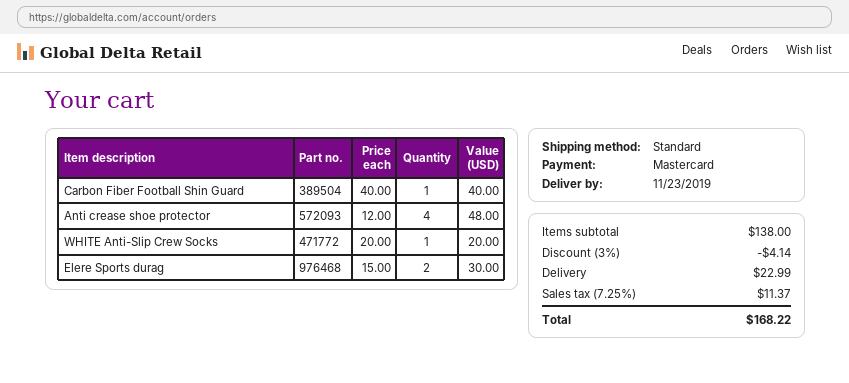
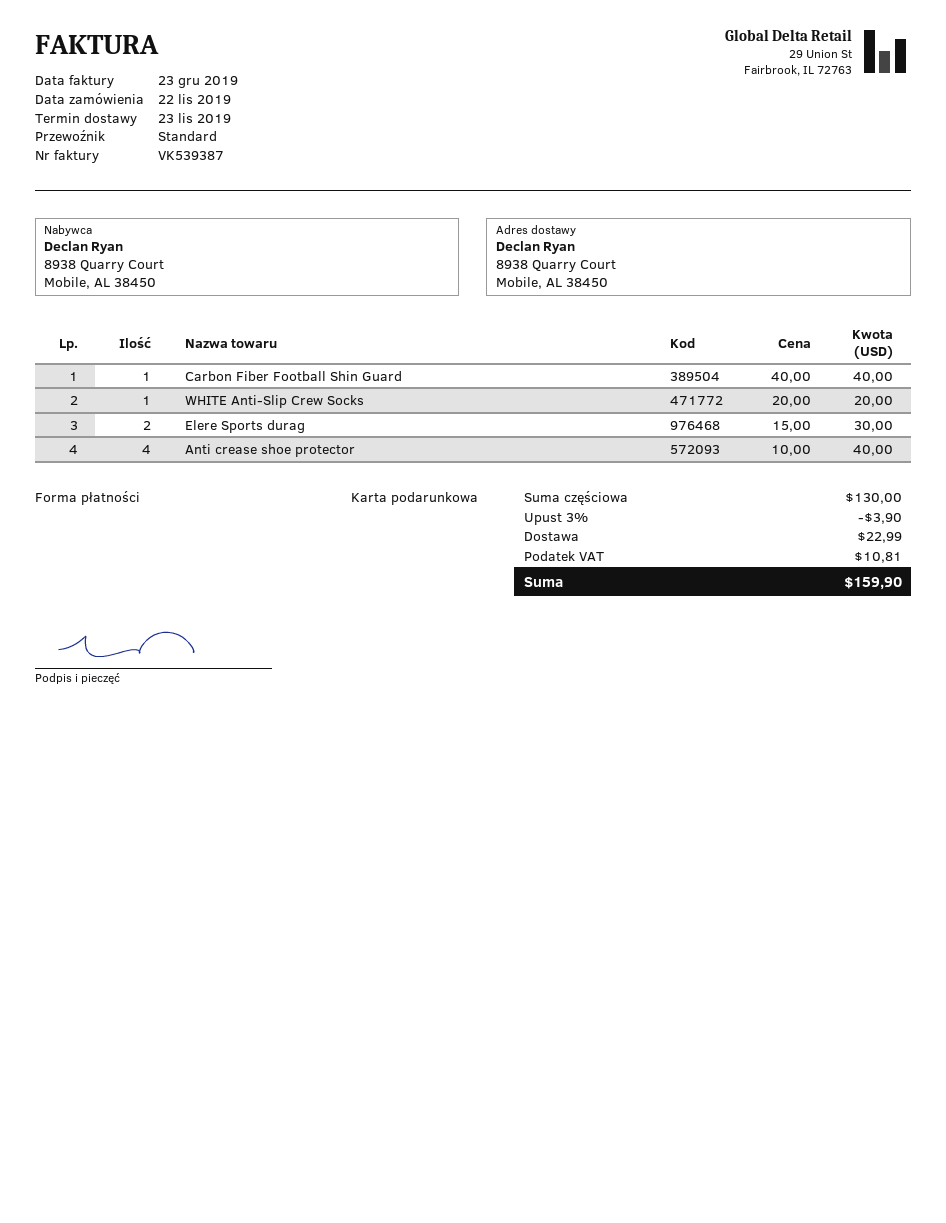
payment method: Mastercard -> gift card
Anti crease shoe protector: 4 x 12.00 = 48.00 -> 4 x 10.00 = 40.00
subtotal: 138.00 -> 130.00
discount: 3% = 4.14 -> 3% = 3.90
tax: 11.37 -> 10.81
total: 168.22 -> 159.90

